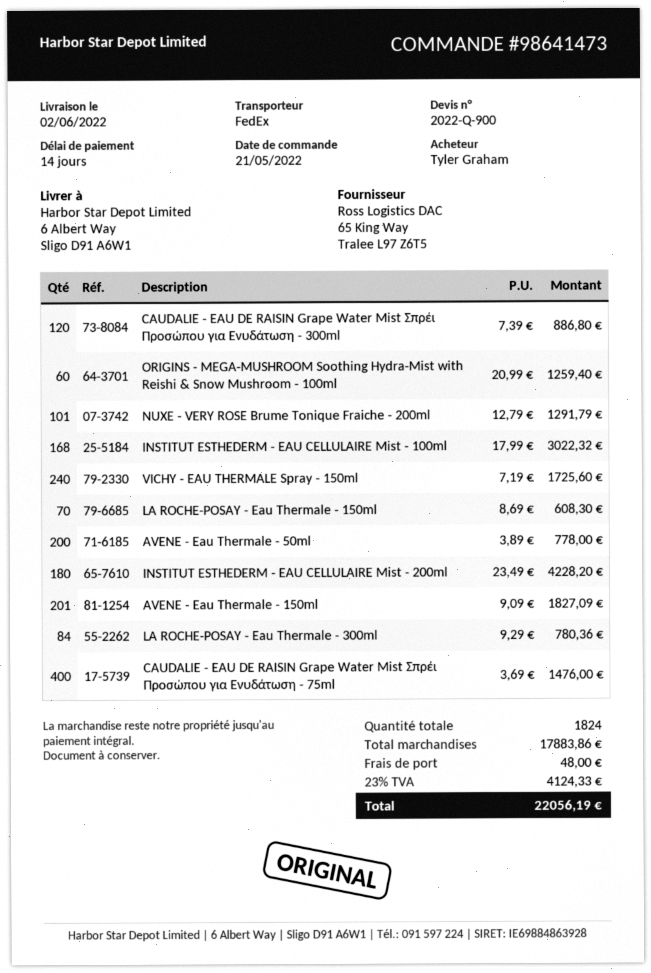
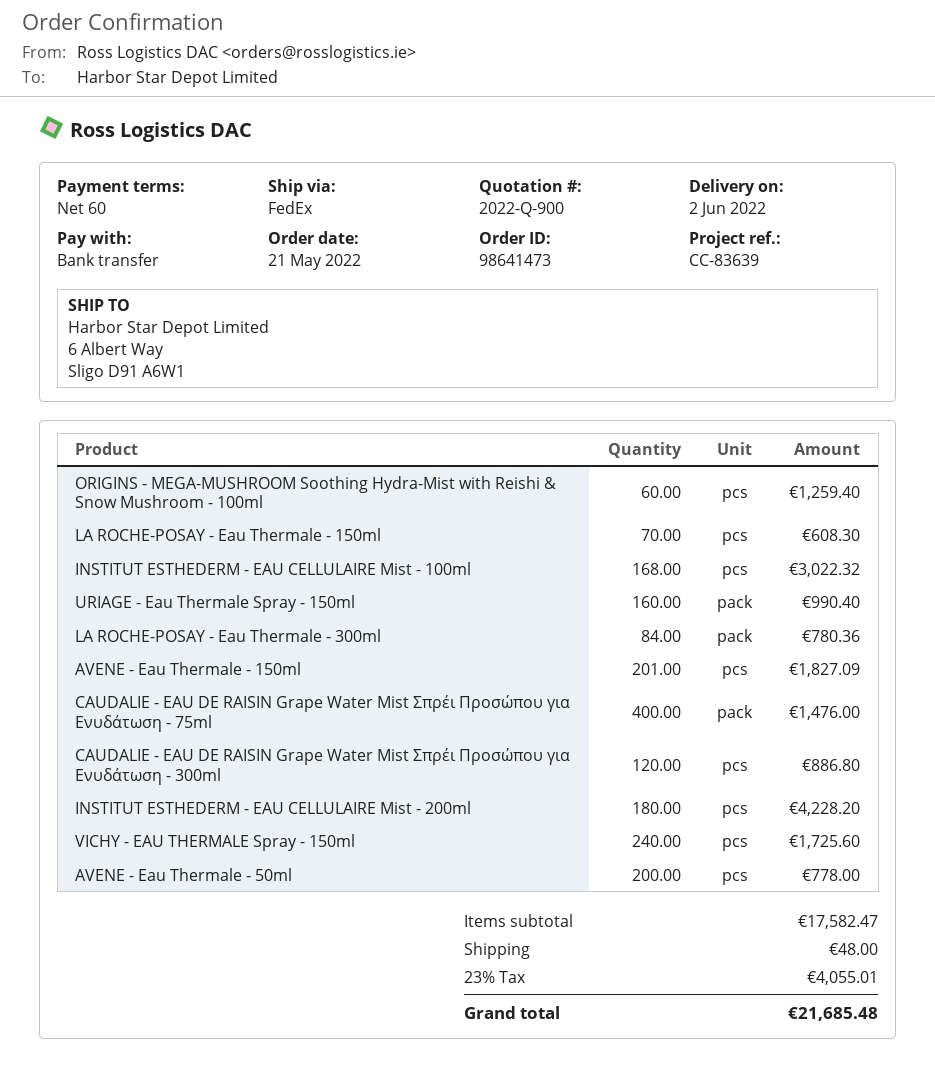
payment terms: 14 days -> 60 days
NUXE - VERY ROSE Brume Tonique Fraiche - 200ml: 101 for 1291.79 -> none
URIAGE - Eau Thermale Spray - 150ml: none -> 160 for 990.40
subtotal: 17883.86 -> 17582.47
tax: 23% = 4124.33 -> 23% = 4055.01
total: 22056.19 -> 21685.48

